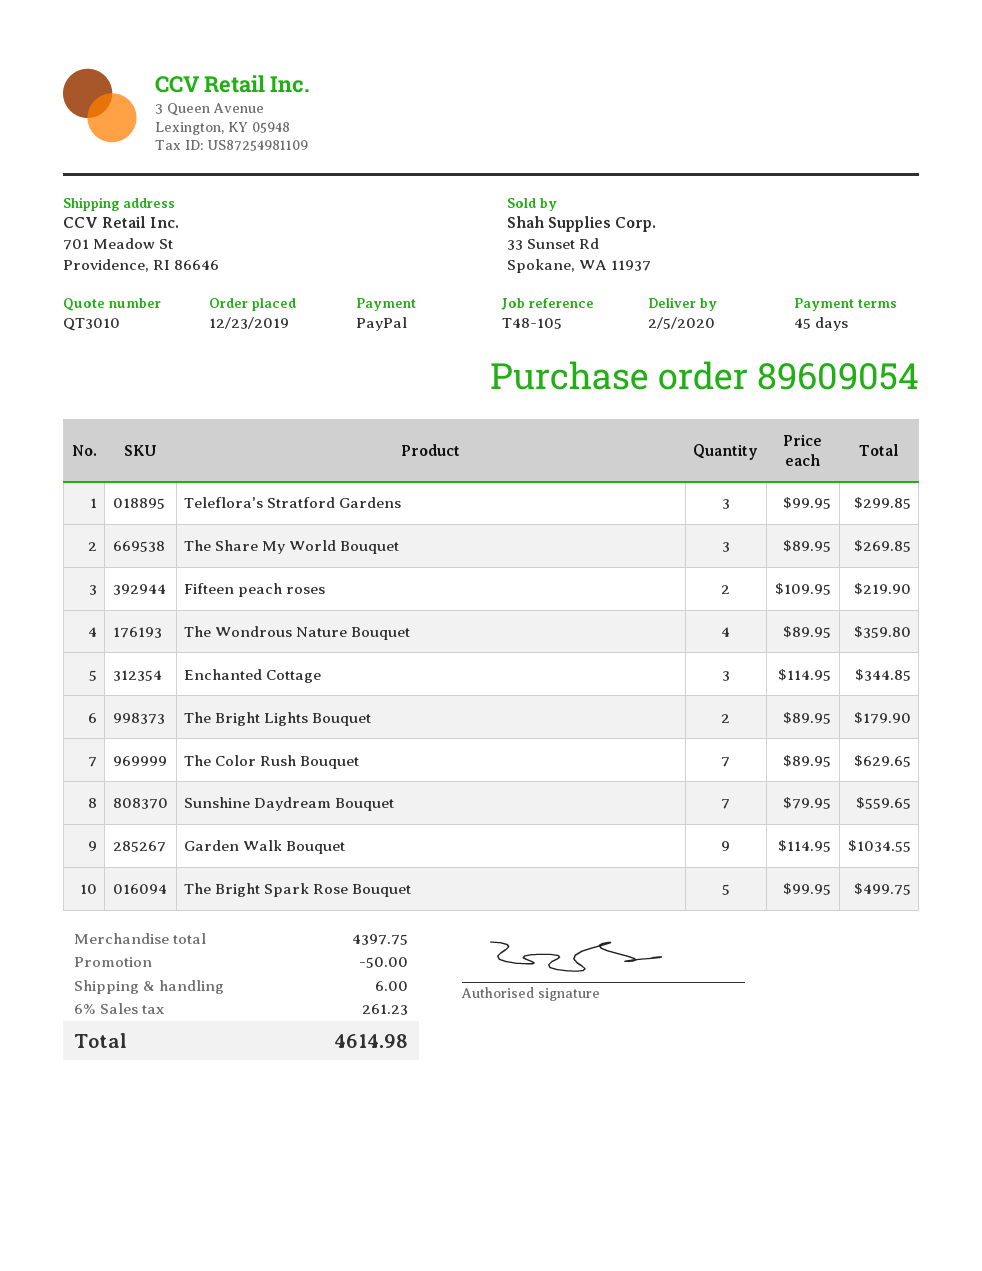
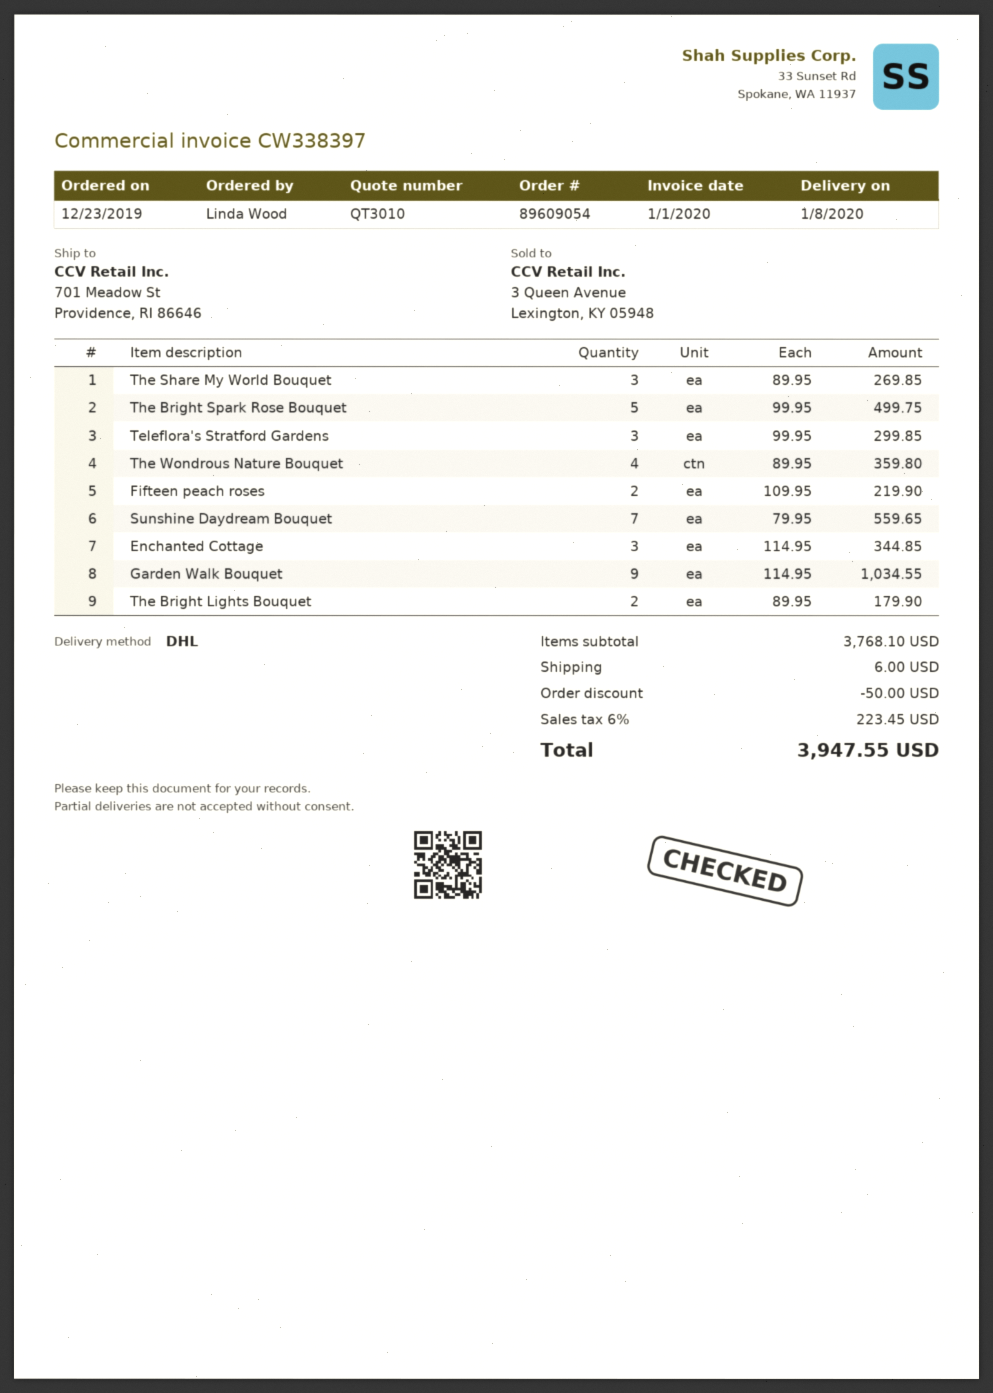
delivery date: 2020-02-05 -> 2020-01-08
The Color Rush Bouquet: 7 x 89.95 = 629.65 -> none
subtotal: 4397.75 -> 3768.10
tax: 6% = 261.23 -> 6% = 223.45
total: 4614.98 -> 3947.55

